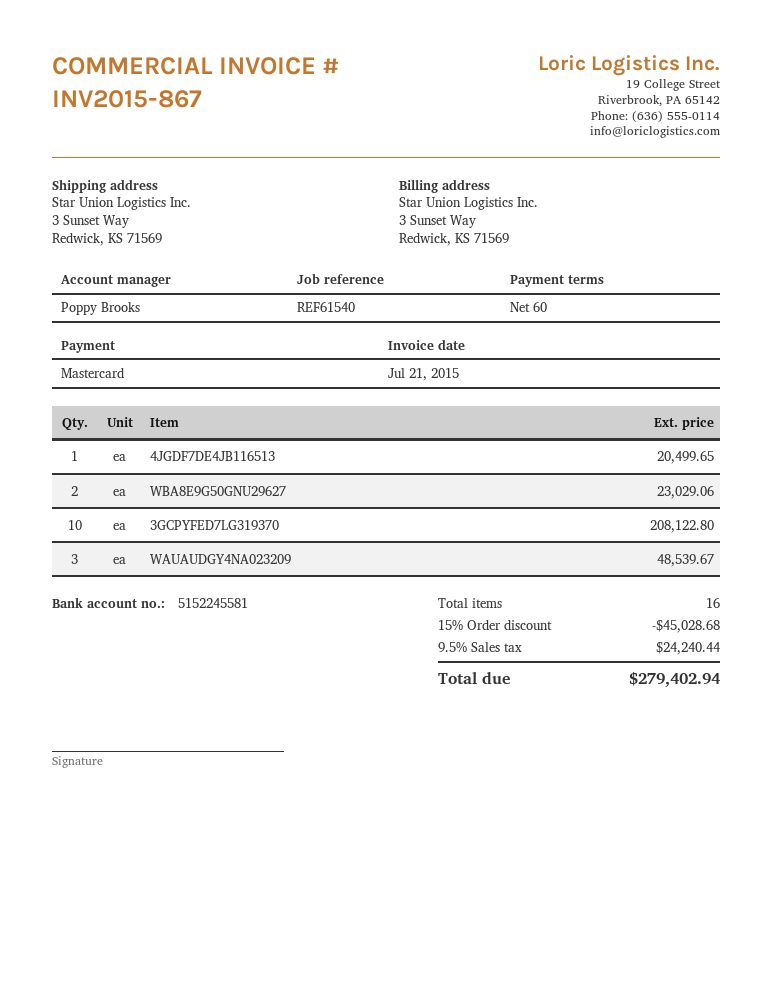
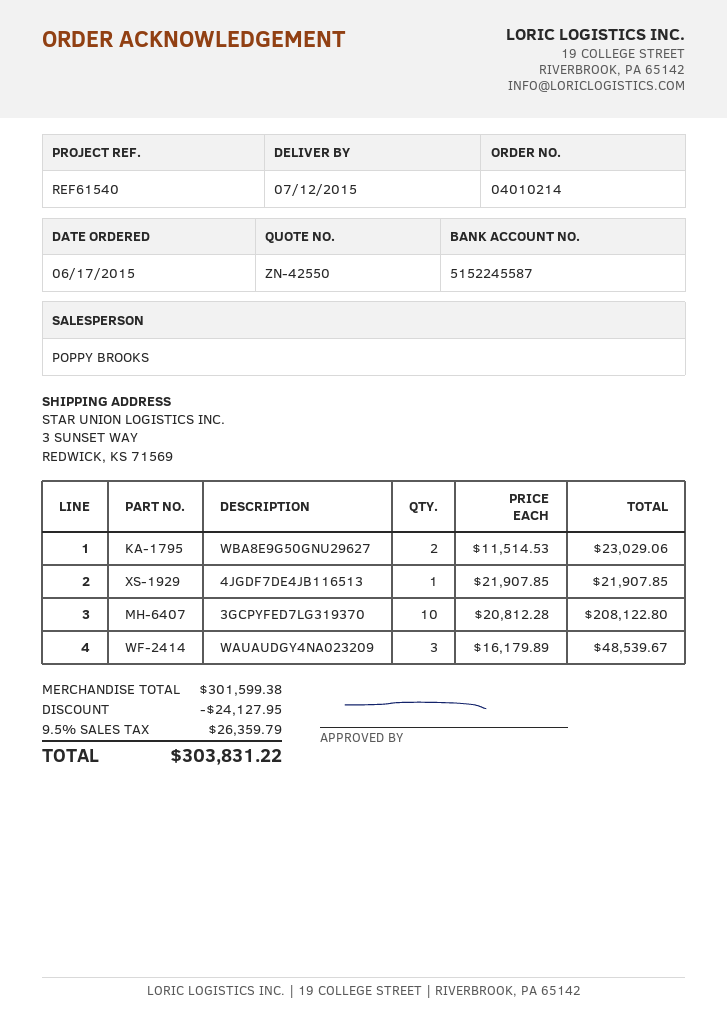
bank account: 5152245581 -> 5152245587
4JGDF7DE4JB116513: 1 for 20499.65 -> 1 for 21907.85
discount: 45028.68 -> 24127.95
tax: 9.5% = 24240.44 -> 9.5% = 26359.79
total: 279402.94 -> 303831.22

